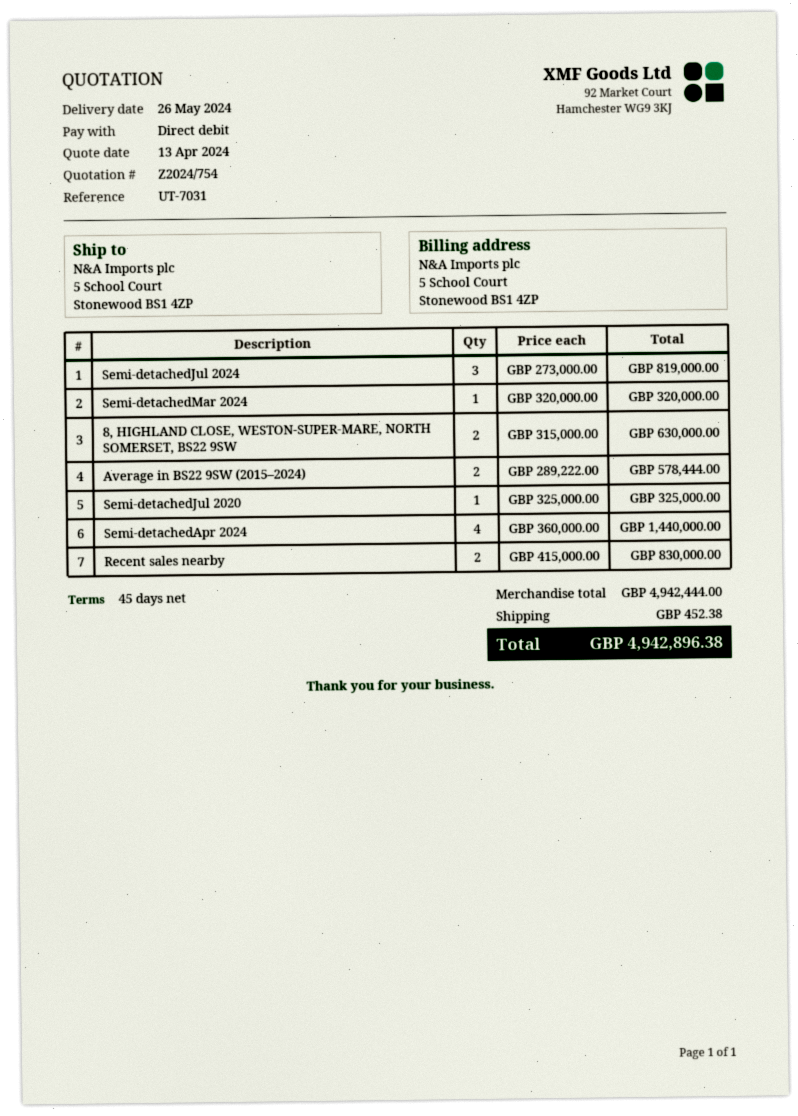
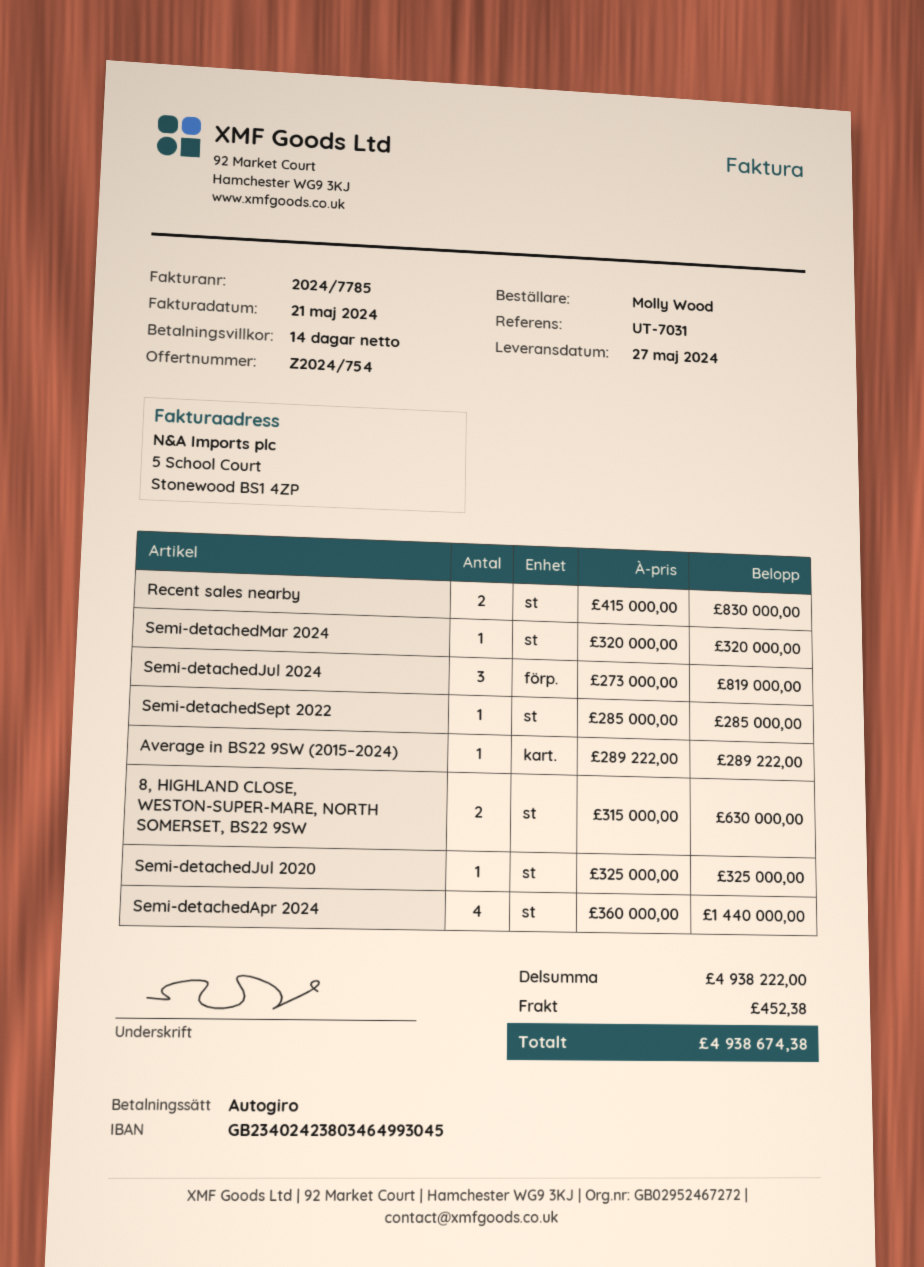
delivery date: 2024-05-26 -> 2024-05-27
payment terms: 45 days -> 14 days
Average in BS22 9SW (2015–2024): 2 x 289222.00 = 578444.00 -> 1 x 289222.00 = 289222.00
Semi-detachedSept 2022: none -> 1 x 285000.00 = 285000.00
subtotal: 4942444.00 -> 4938222.00
total: 4942896.38 -> 4938674.38

